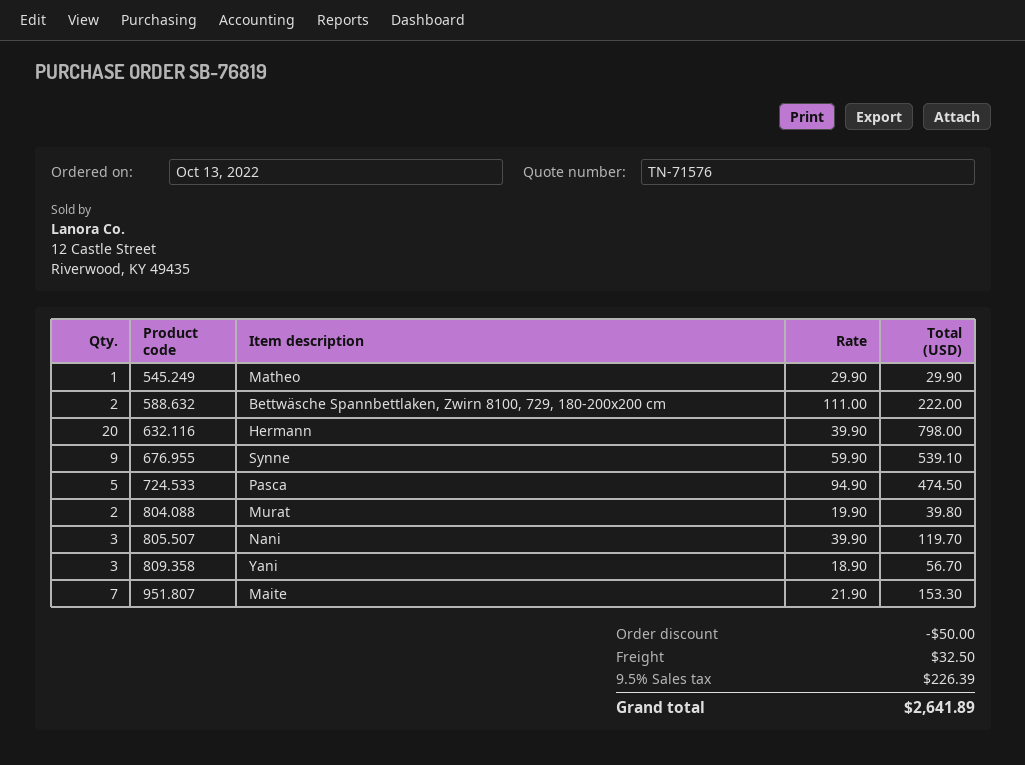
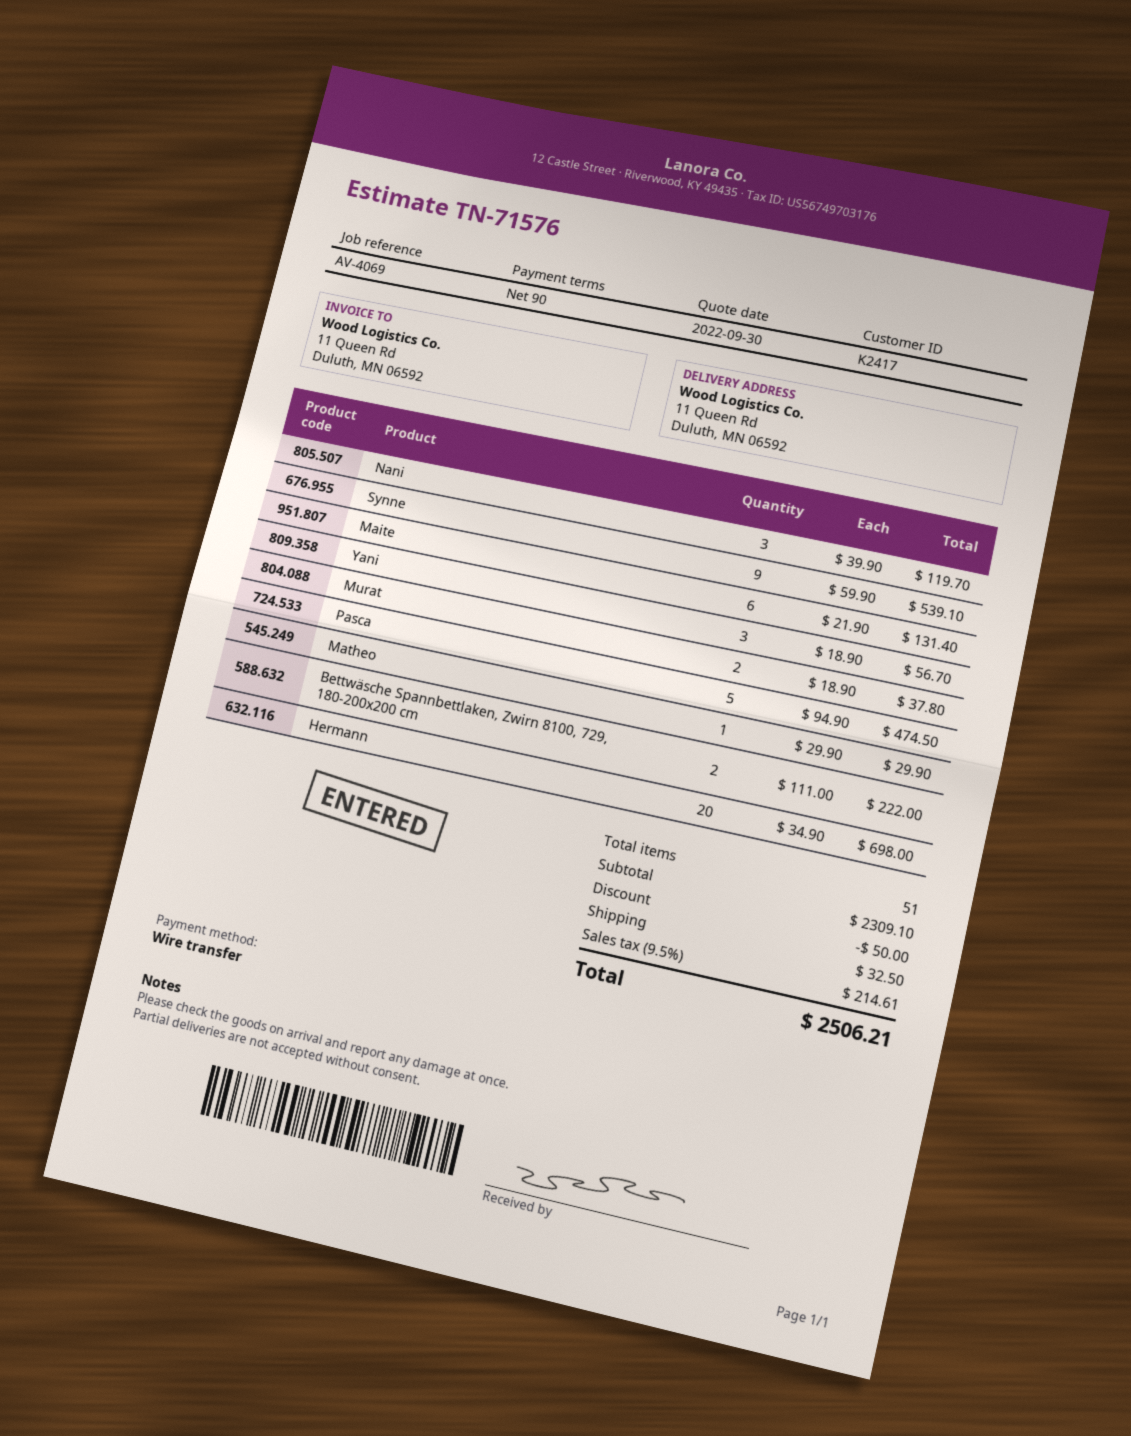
Hermann: 20 x 39.90 = 798.00 -> 20 x 34.90 = 698.00
Murat: 2 x 19.90 = 39.80 -> 2 x 18.90 = 37.80
Maite: 7 x 21.90 = 153.30 -> 6 x 21.90 = 131.40
tax: 9.5% = 226.39 -> 9.5% = 214.61
total: 2641.89 -> 2506.21

